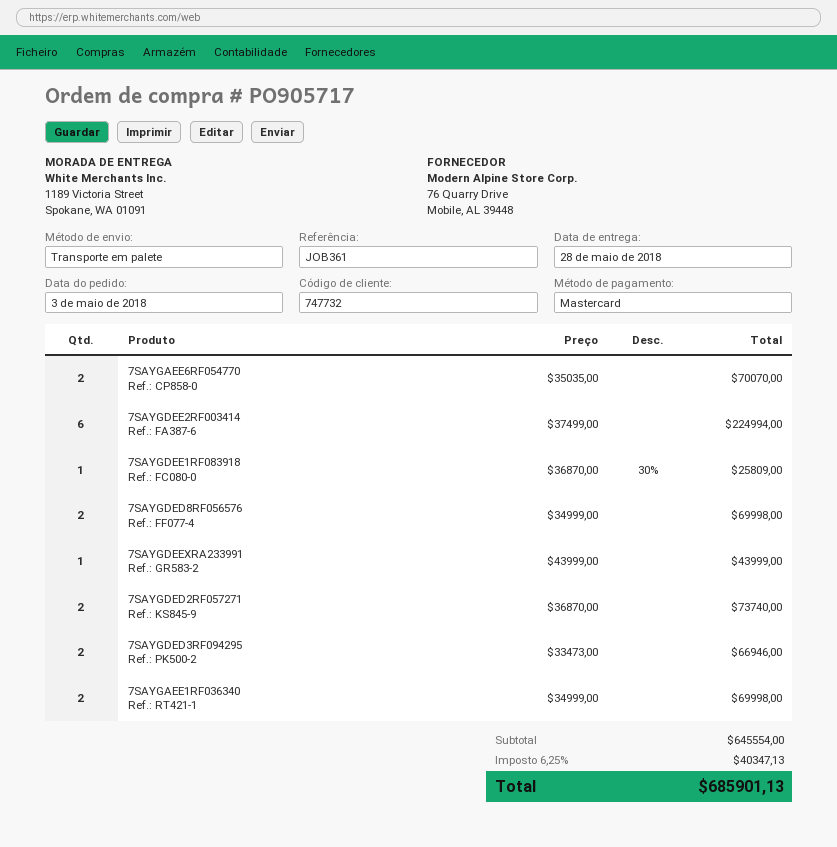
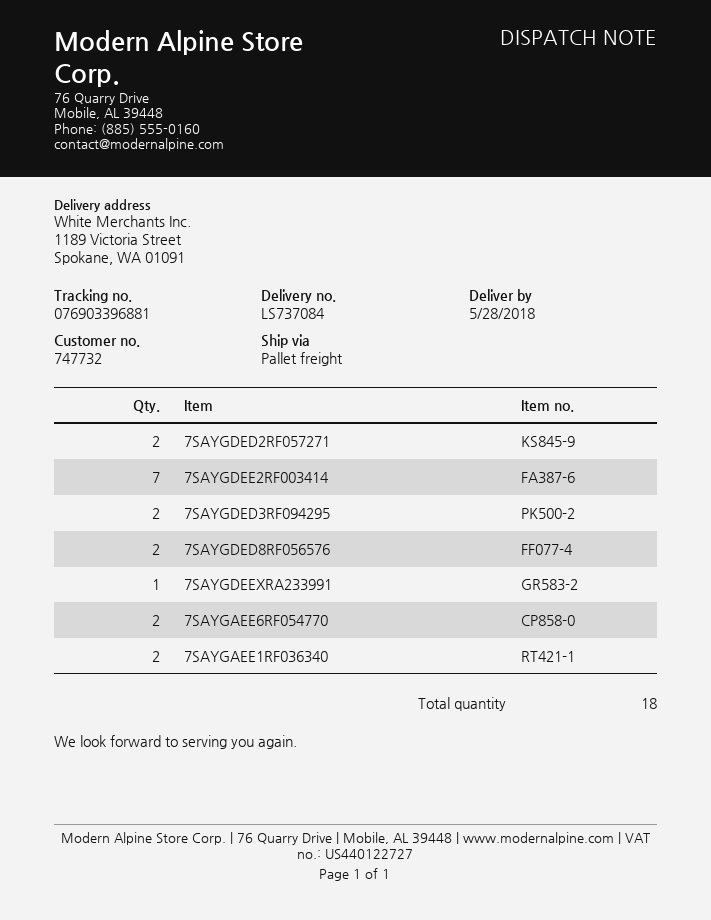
7SAYGDEE2RF003414: 6 -> 7
7SAYGDEE1RF083918: 1 -> none

